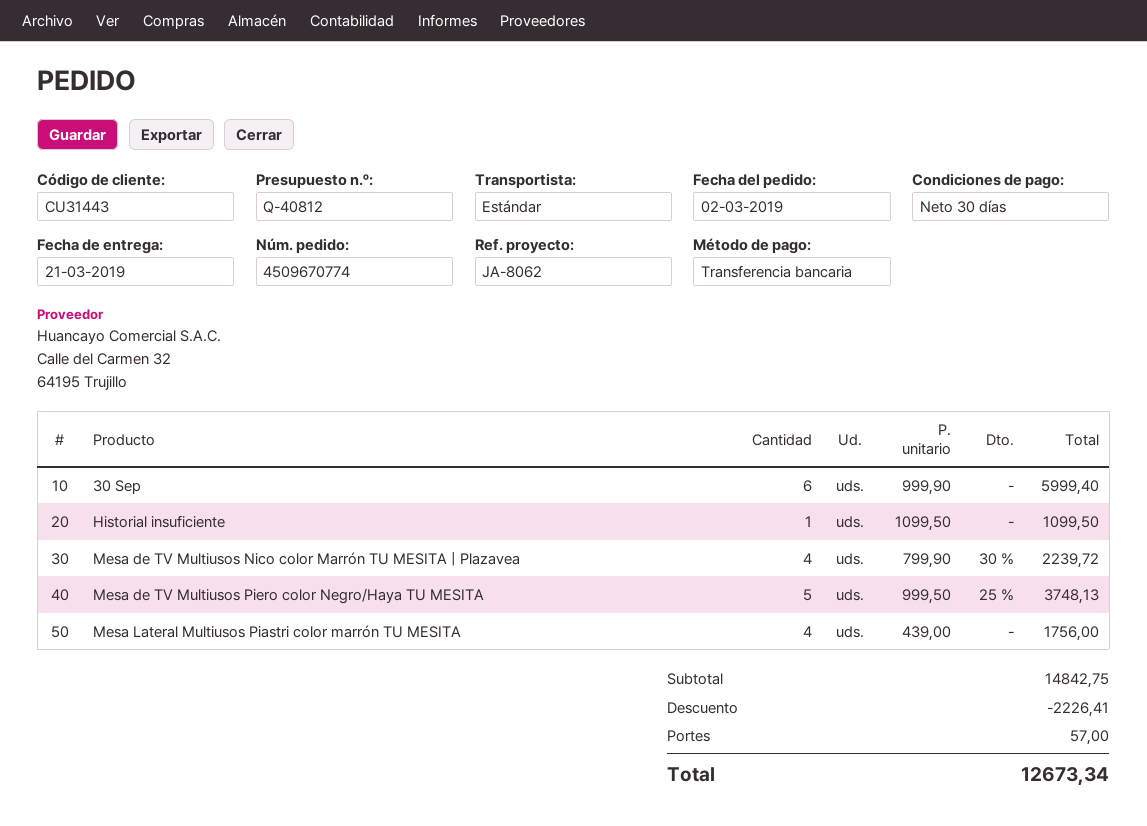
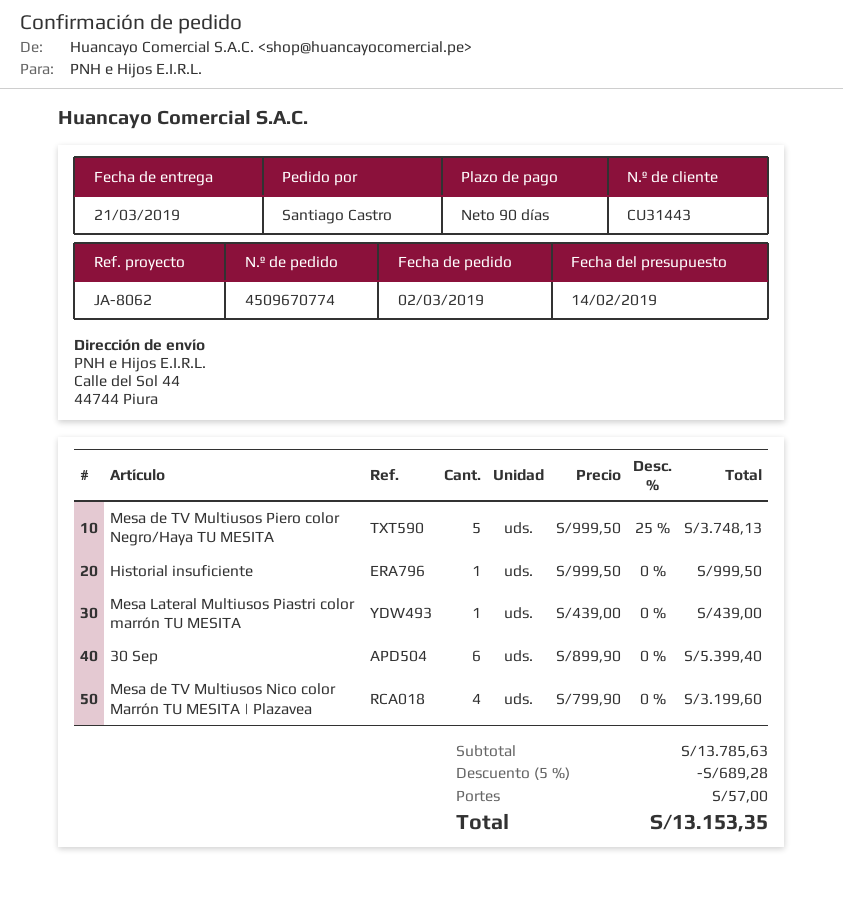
payment terms: 30 days -> 90 days
30 Sep: 6 x 999.90 = 5999.40 -> 6 x 899.90 = 5399.40
Historial insuficiente: 1 x 1099.50 = 1099.50 -> 1 x 999.50 = 999.50
Mesa de TV Multiusos Nico color Marrón TU MESITA | Plazavea: 4 x 799.90 - 30% = 2239.72 -> 4 x 799.90 = 3199.60
Mesa Lateral Multiusos Piastri color marrón TU MESITA: 4 x 439.00 = 1756.00 -> 1 x 439.00 = 439.00
subtotal: 14842.75 -> 13785.63
discount: 2226.41 -> 689.28
total: 12673.34 -> 13153.35

